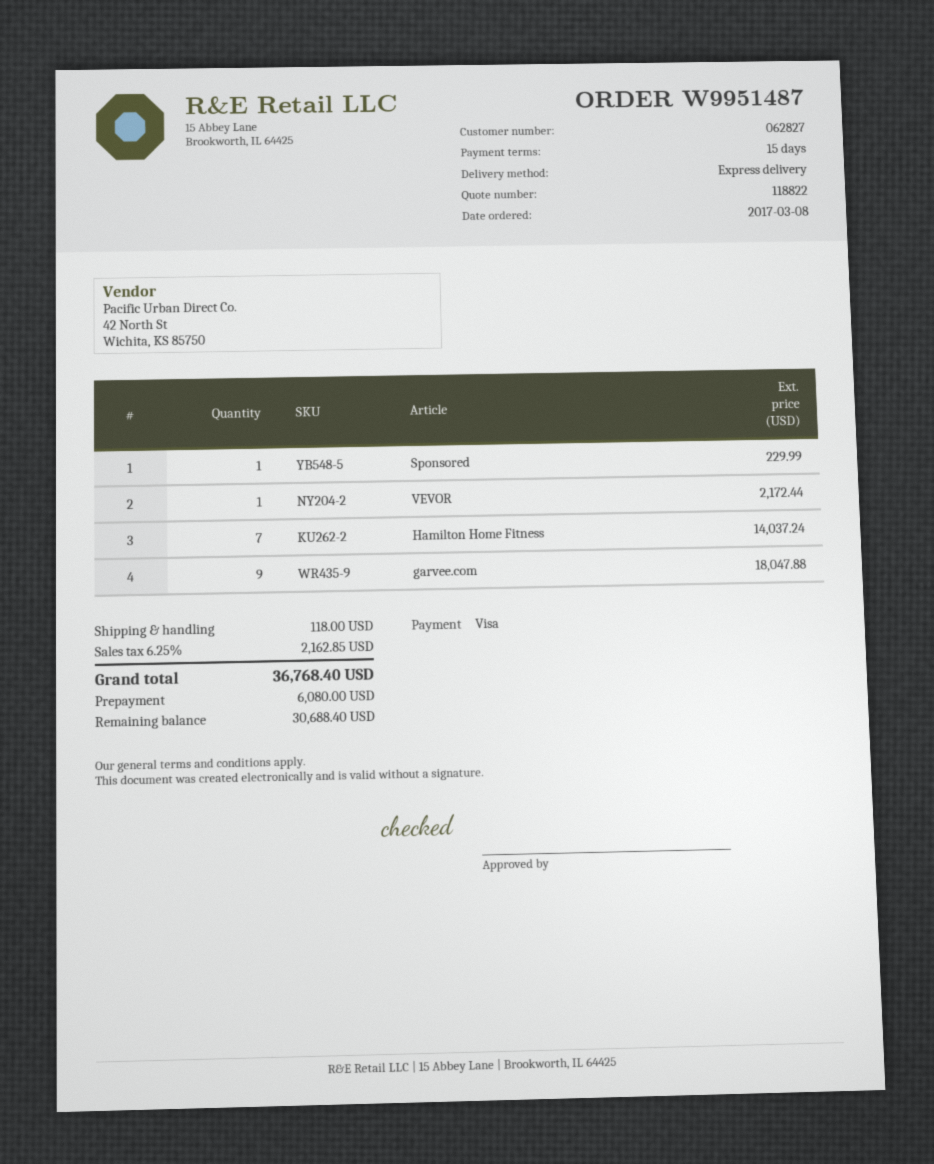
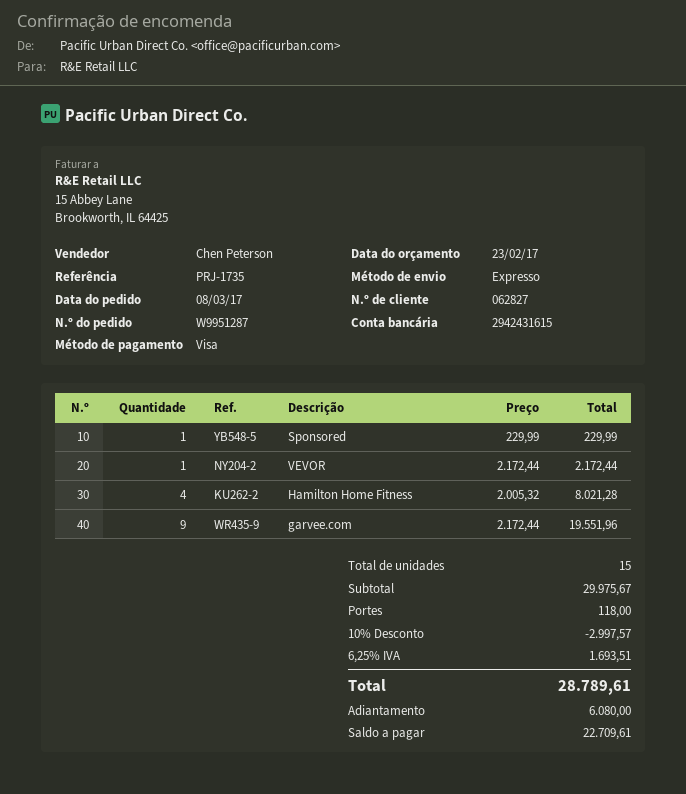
order number: W9951487 -> W9951287
Hamilton Home Fitness: 7 for 14037.24 -> 4 for 8021.28
garvee.com: 9 for 18047.88 -> 9 for 19551.96
discount: none -> 10% = 2997.57
tax: 6.25% = 2162.85 -> 6.25% = 1693.51
total: 36768.40 -> 28789.61
balance: 30688.40 -> 22709.61

